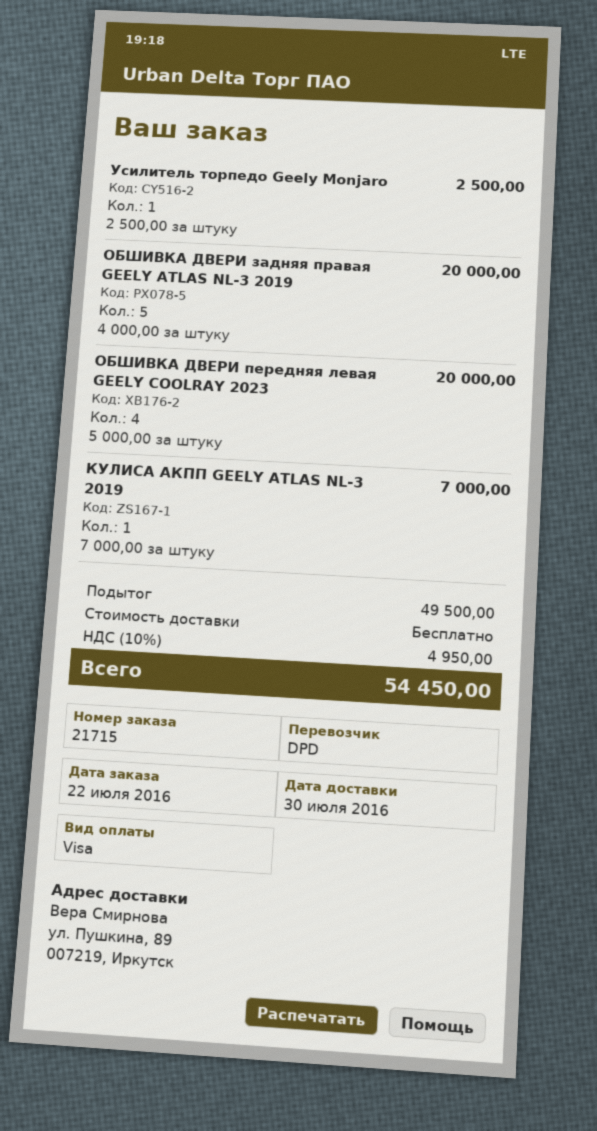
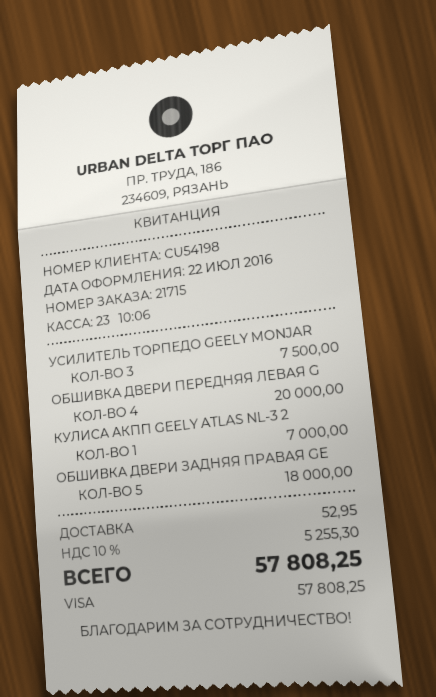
Усилитель торпедо Geely Monjaro: 1 for 2500.00 -> 3 for 7500.00
ОБШИВКА ДВЕРИ задняя правая GEELY ATLAS NL-3 2019: 5 for 20000.00 -> 5 for 18000.00
shipping: 0.00 -> 52.95
tax: 10% = 4950.00 -> 10% = 5255.30
total: 54450.00 -> 57808.25

